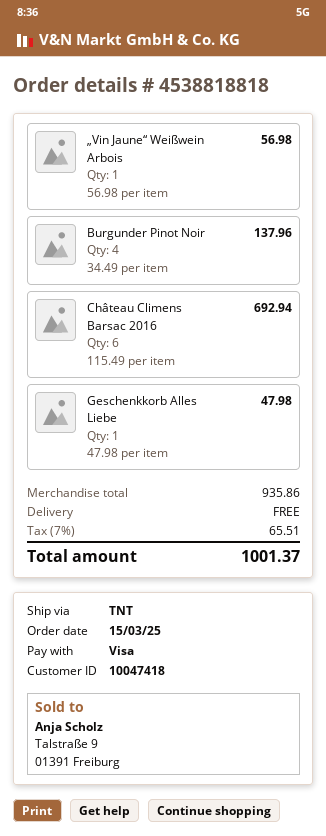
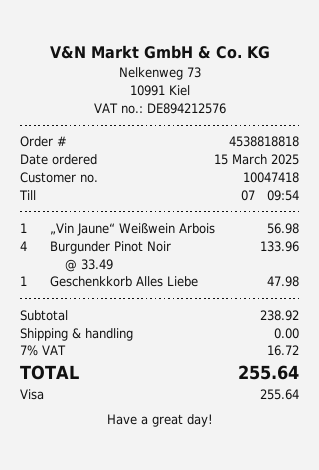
Burgunder Pinot Noir: 4 x 34.49 = 137.96 -> 4 x 33.49 = 133.96
Château Climens Barsac 2016: 6 x 115.49 = 692.94 -> none
subtotal: 935.86 -> 238.92
tax: 7% = 65.51 -> 7% = 16.72
total: 1001.37 -> 255.64

